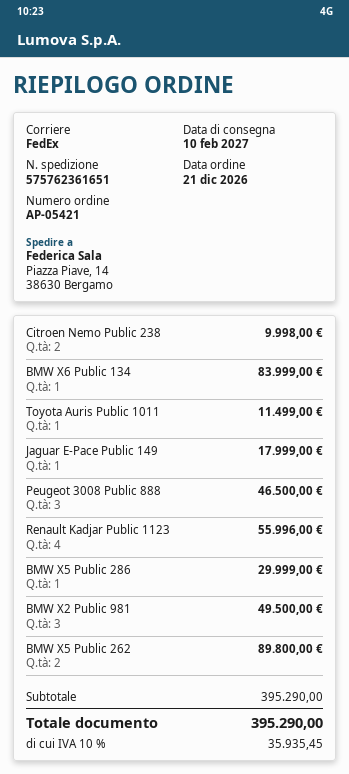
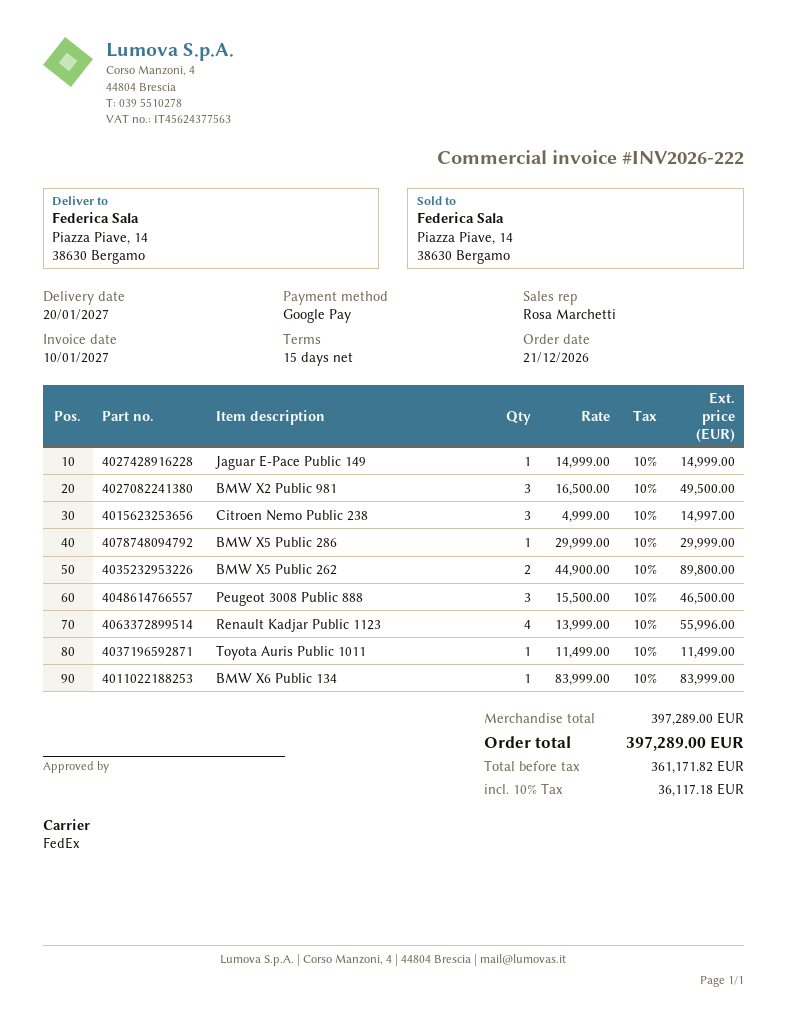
delivery date: 2027-02-10 -> 2027-01-20
Citroen Nemo Public 238: 2 for 9998.00 -> 3 for 14997.00
Jaguar E-Pace Public 149: 1 for 17999.00 -> 1 for 14999.00
subtotal: 395290.00 -> 397289.00
tax: 10% = 35935.45 -> 10% = 36117.18
total: 395290.00 -> 397289.00

